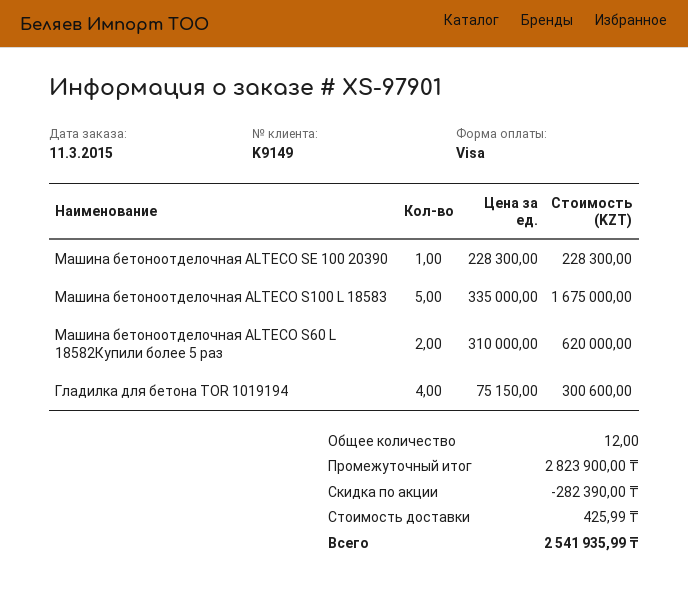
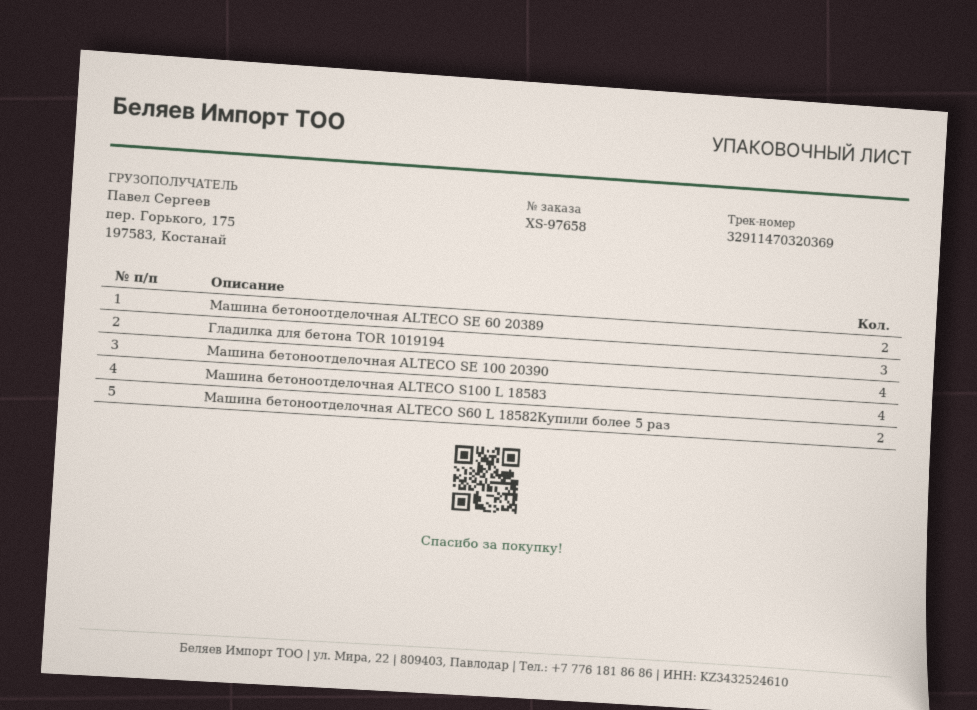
order number: XS-97901 -> XS-97658
Машина бетоноотделочная ALTECO SE 100 20390: 1 -> 4
Машина бетоноотделочная ALTECO S100 L 18583: 5 -> 4
Гладилка для бетона TOR 1019194: 4 -> 3
Машина бетоноотделочная ALTECO SE 60 20389: none -> 2

